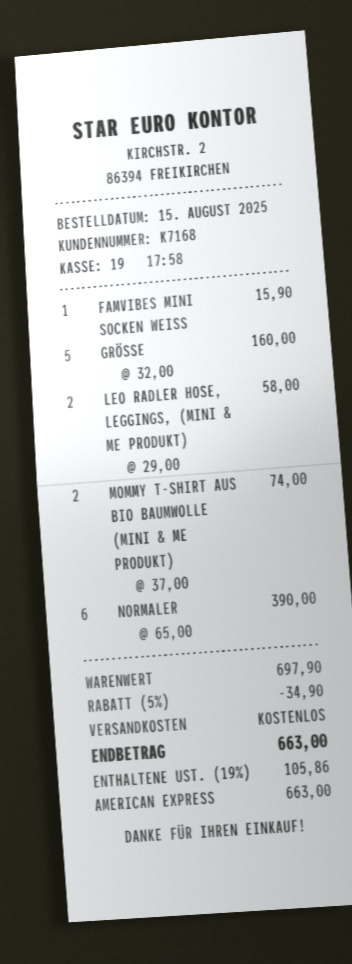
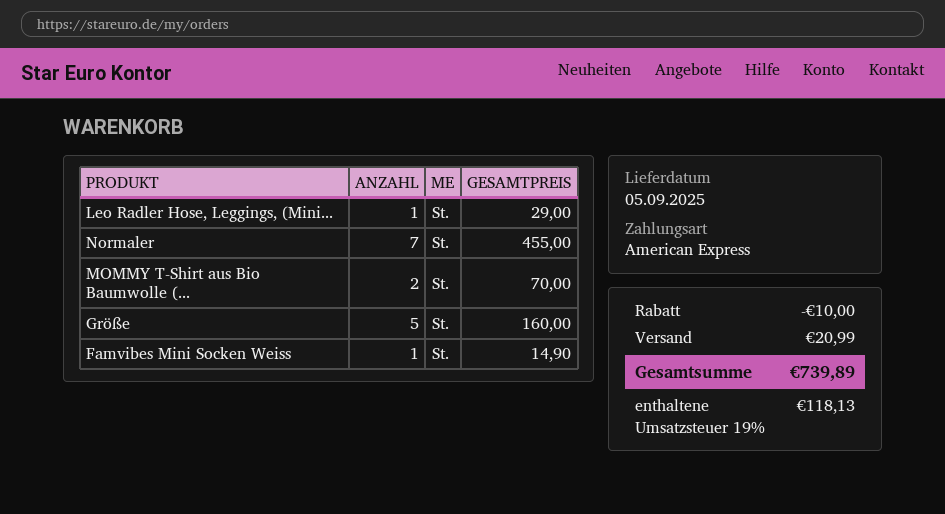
FAMVIBES MINI SOCKEN WEISS: 1 for 15.90 -> 1 for 14.90
LEO RADLER HOSE, LEGGINGS, (MINI & ME PRODUKT): 2 for 58.00 -> 1 for 29.00
MOMMY T-SHIRT AUS BIO BAUMWOLLE (MINI & ME PRODUKT): 2 for 74.00 -> 2 for 70.00
NORMALER: 6 for 390.00 -> 7 for 455.00
discount: 34.90 -> 10.00
shipping: 0.00 -> 20.99
tax: 19% = 105.86 -> 19% = 118.13
total: 663.00 -> 739.89

